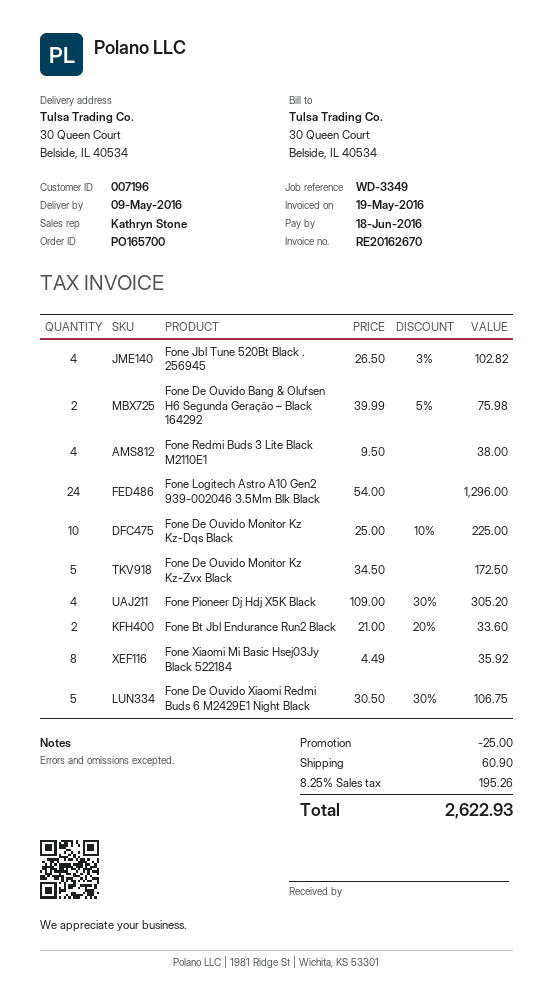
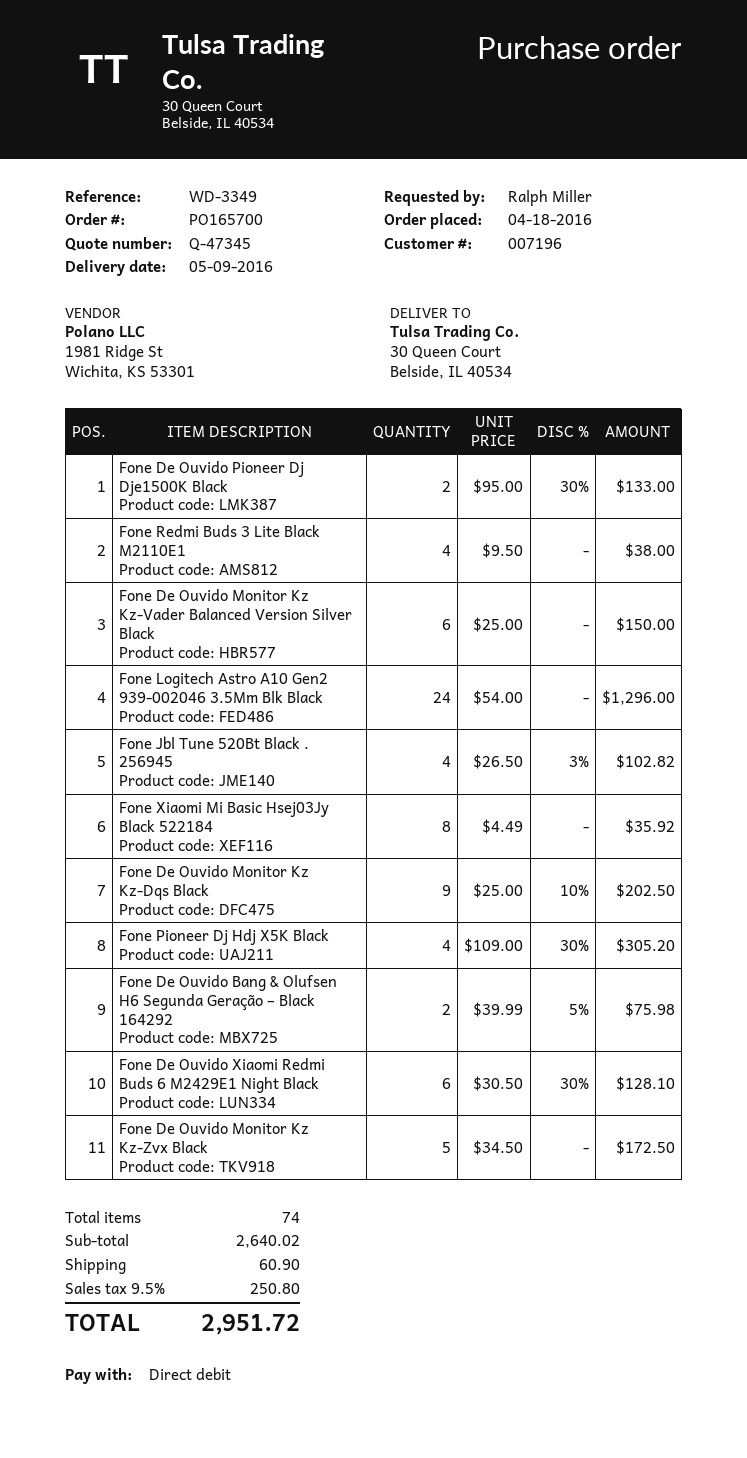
Fone De Ouvido Monitor Kz Kz-Dqs Black: 10 x 25.00 - 10% = 225.00 -> 9 x 25.00 - 10% = 202.50
Fone Bt Jbl Endurance Run2 Black: 2 x 21.00 - 20% = 33.60 -> none
Fone De Ouvido Xiaomi Redmi Buds 6 M2429E1 Night Black: 5 x 30.50 - 30% = 106.75 -> 6 x 30.50 - 30% = 128.10
Fone De Ouvido Pioneer Dj Dje1500K Black: none -> 2 x 95.00 - 30% = 133.00
Fone De Ouvido Monitor Kz Kz-Vader Balanced Version Silver Black: none -> 6 x 25.00 = 150.00
discount: 25.00 -> none
tax: 8.25% = 195.26 -> 9.5% = 250.80
total: 2622.93 -> 2951.72

